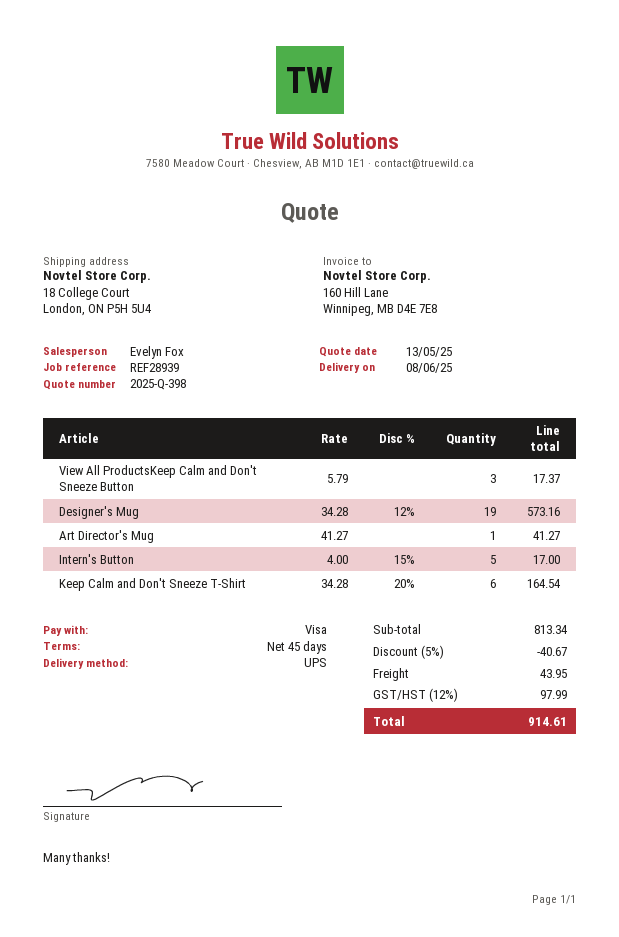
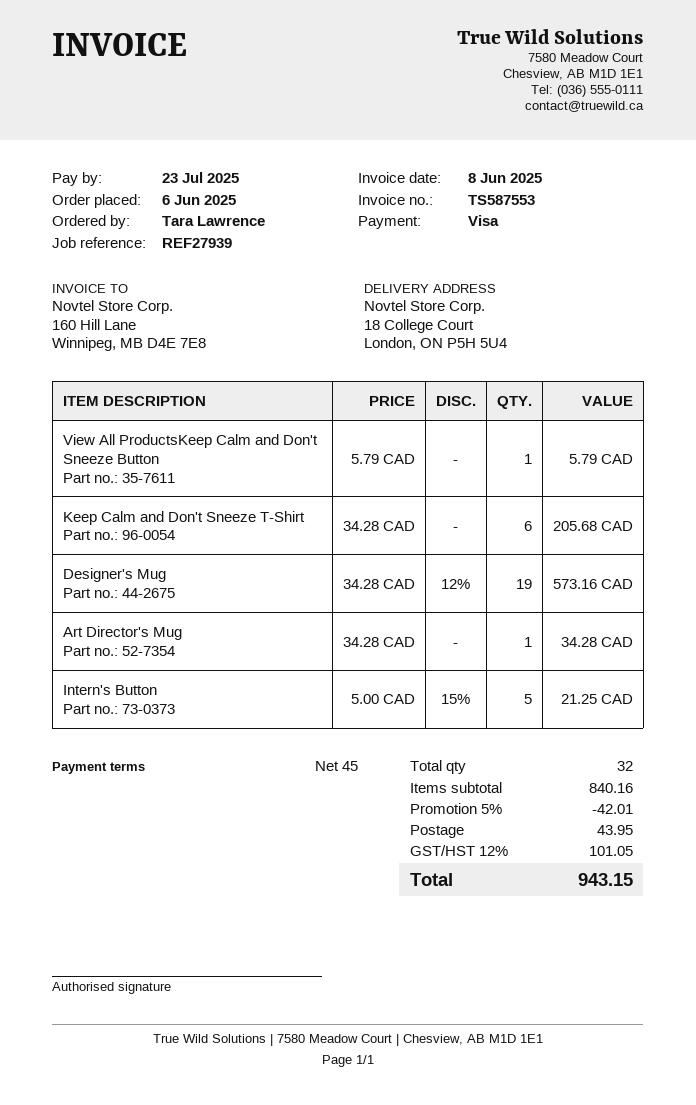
reference: REF28939 -> REF27939
View All ProductsKeep Calm and Don't Sneeze Button: 3 x 5.79 = 17.37 -> 1 x 5.79 = 5.79
Art Director's Mug: 1 x 41.27 = 41.27 -> 1 x 34.28 = 34.28
Intern's Button: 5 x 4.00 - 15% = 17.00 -> 5 x 5.00 - 15% = 21.25
Keep Calm and Don't Sneeze T-Shirt: 6 x 34.28 - 20% = 164.54 -> 6 x 34.28 = 205.68
subtotal: 813.34 -> 840.16
discount: 5% = 40.67 -> 5% = 42.01
tax: 12% = 97.99 -> 12% = 101.05
total: 914.61 -> 943.15

